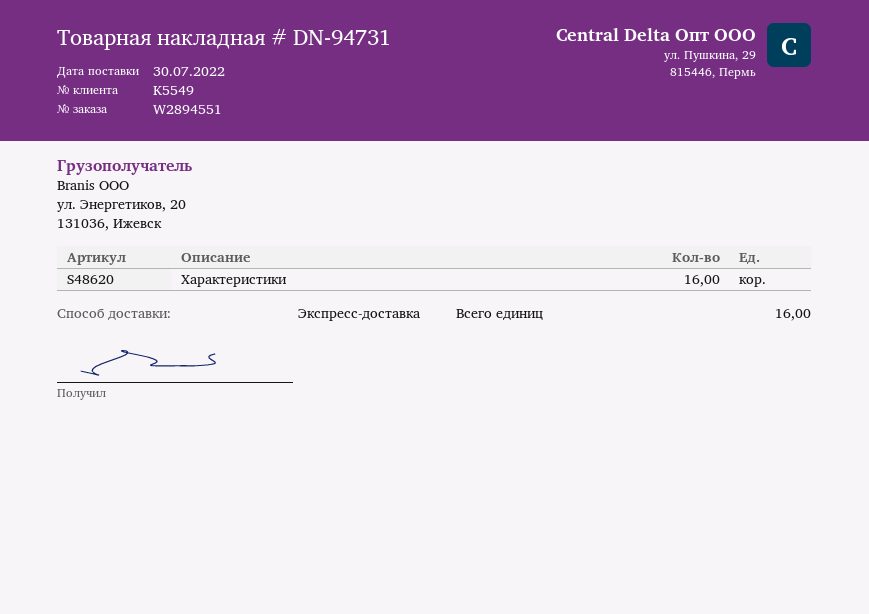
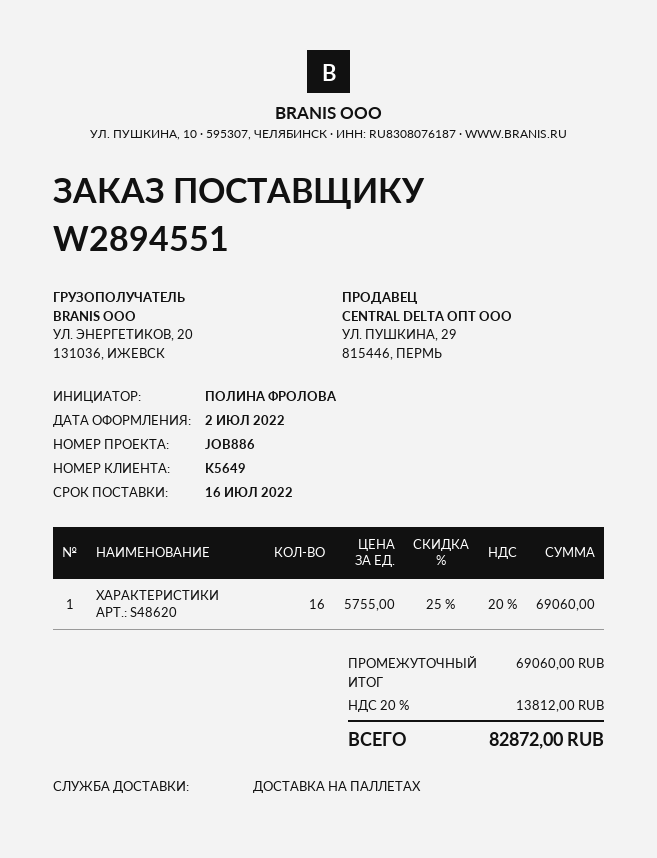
delivery date: 2022-07-30 -> 2022-07-16
customer number: K5549 -> K5649
shipping method: express -> pallet freight

